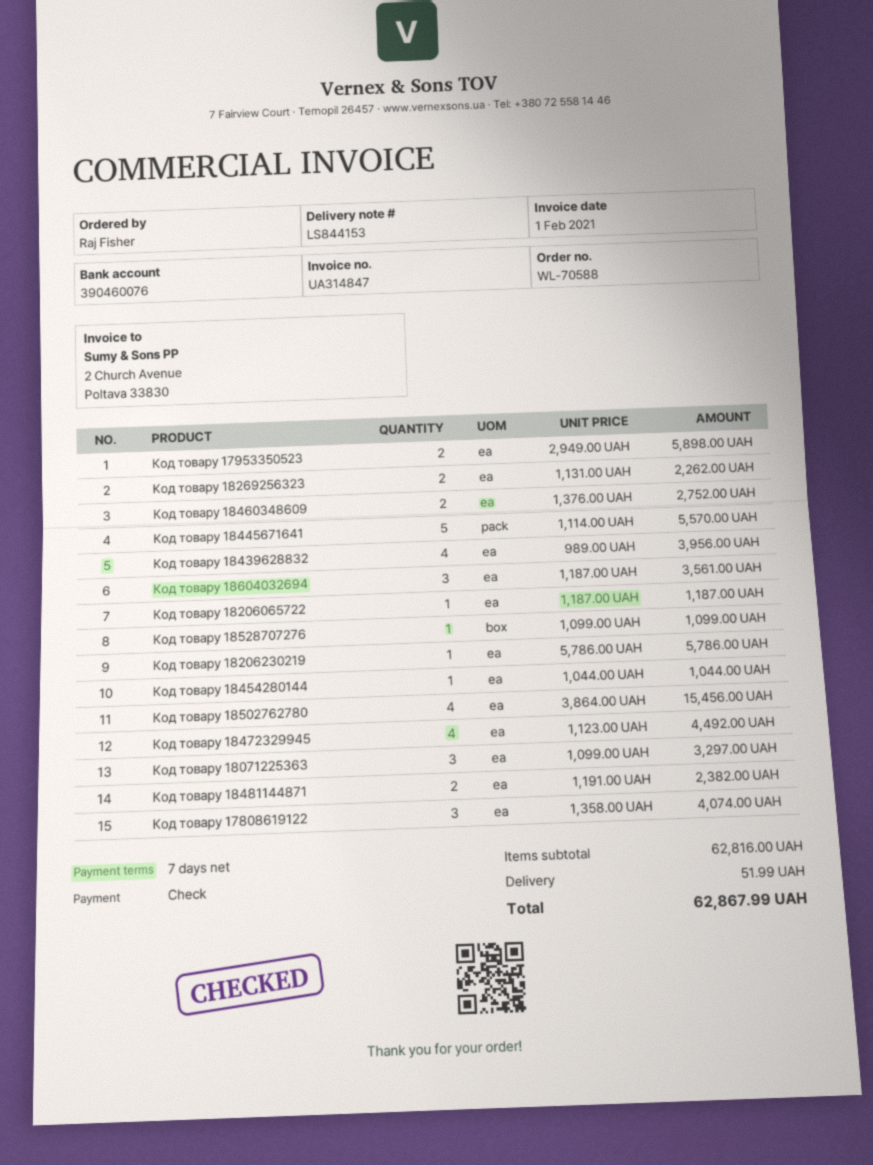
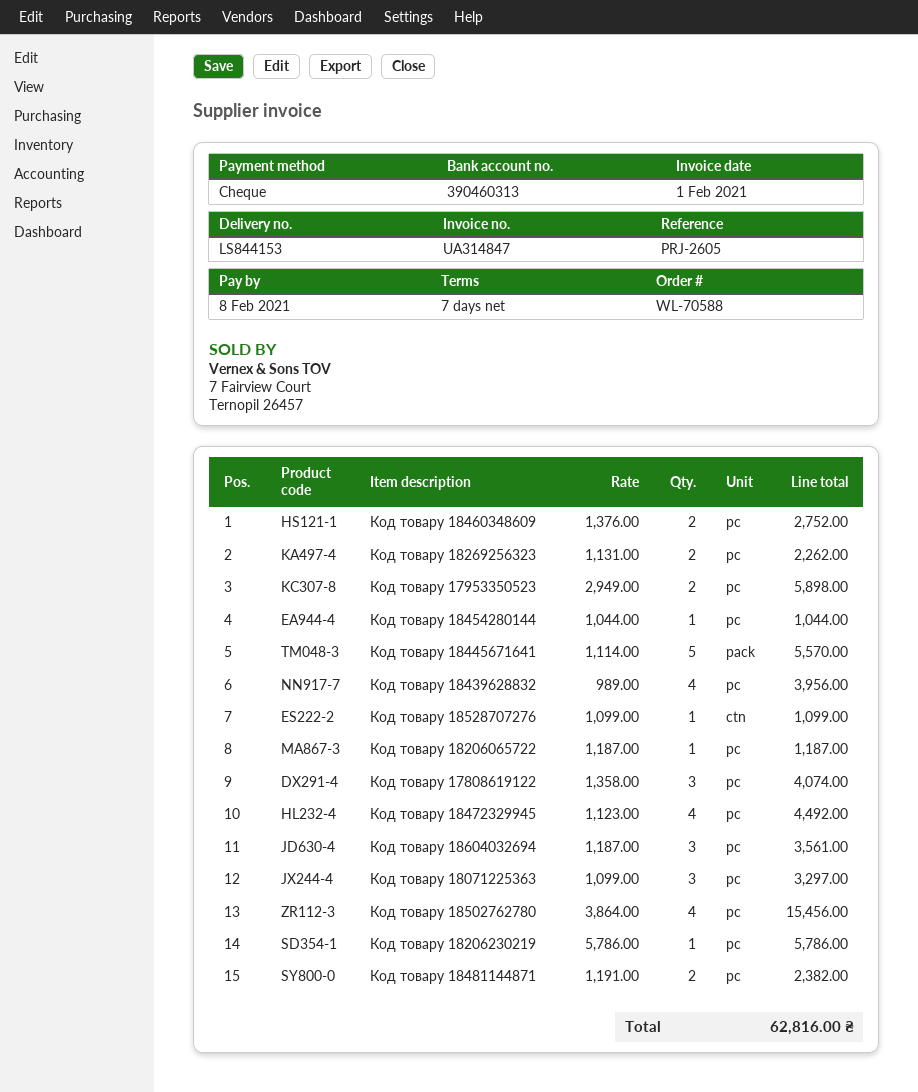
bank account: 390460076 -> 390460313
shipping: 51.99 -> none
total: 62867.99 -> 62816.00

